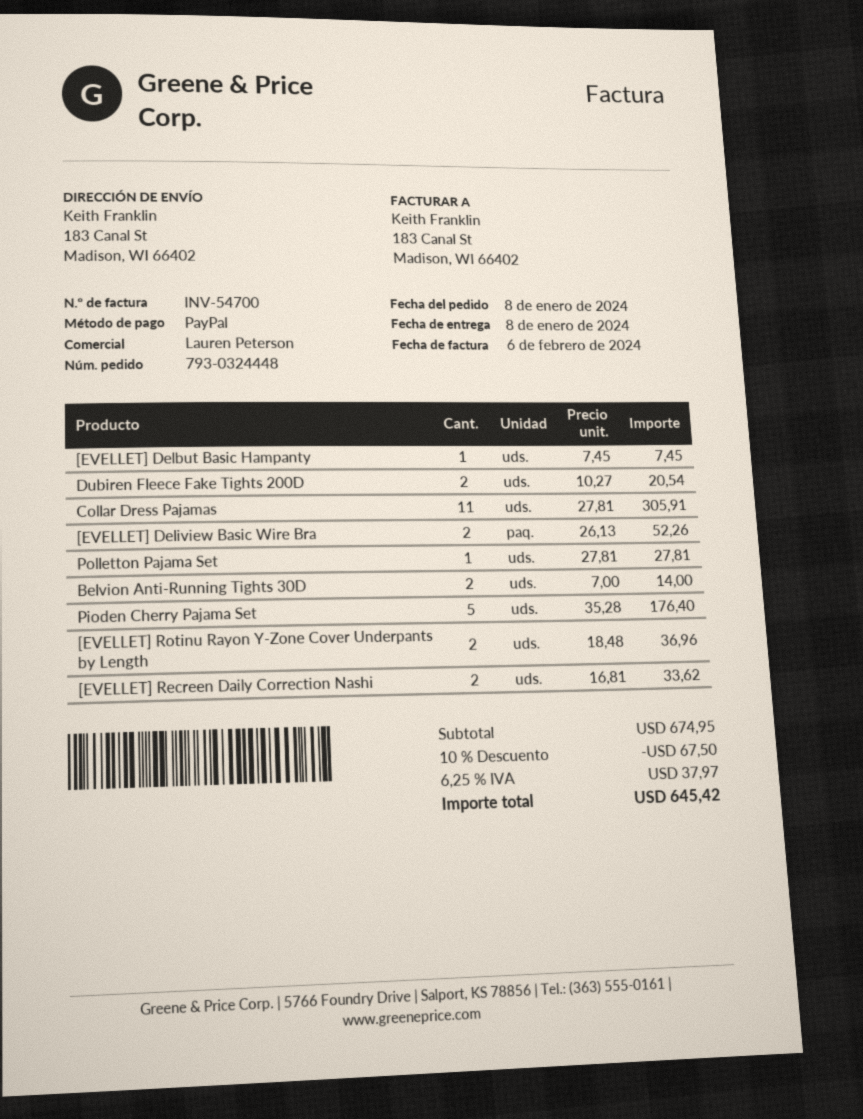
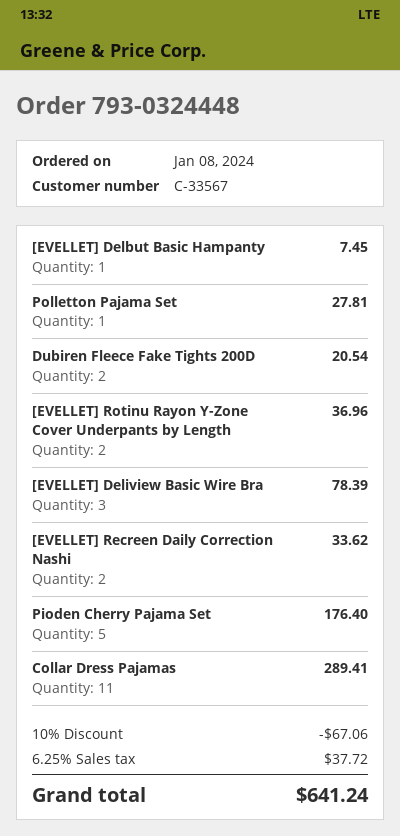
Collar Dress Pajamas: 11 for 305.91 -> 11 for 289.41
[EVELLET] Deliview Basic Wire Bra: 2 for 52.26 -> 3 for 78.39
Belvion Anti-Running Tights 30D: 2 for 14.00 -> none
discount: 10% = 67.50 -> 10% = 67.06
tax: 6.25% = 37.97 -> 6.25% = 37.72
total: 645.42 -> 641.24

